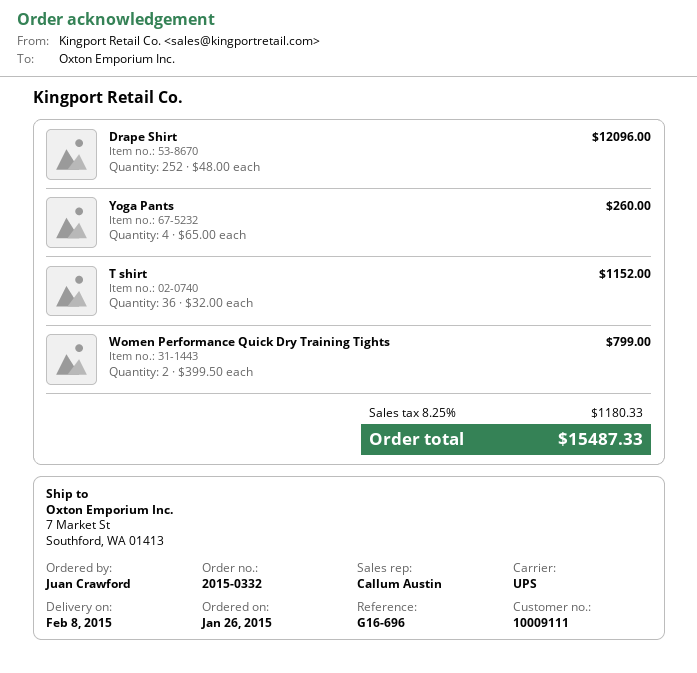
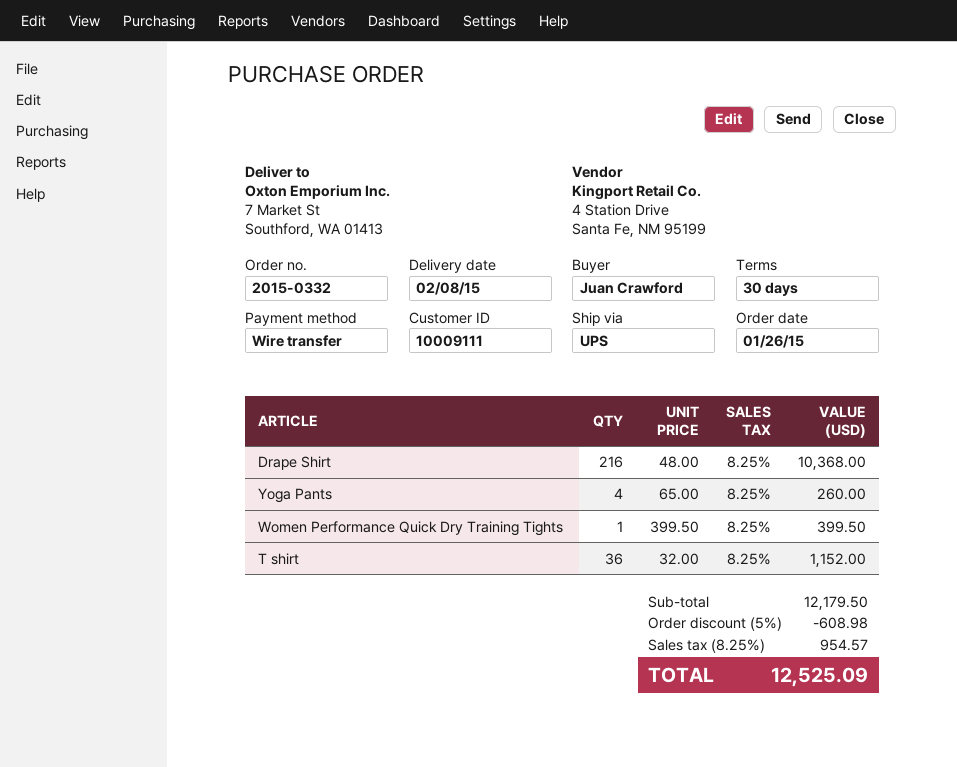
Drape Shirt: 252 x 48.00 = 12096.00 -> 216 x 48.00 = 10368.00
Women Performance Quick Dry Training Tights: 2 x 399.50 = 799.00 -> 1 x 399.50 = 399.50
discount: none -> 5% = 608.98
tax: 8.25% = 1180.33 -> 8.25% = 954.57
total: 15487.33 -> 12525.09

